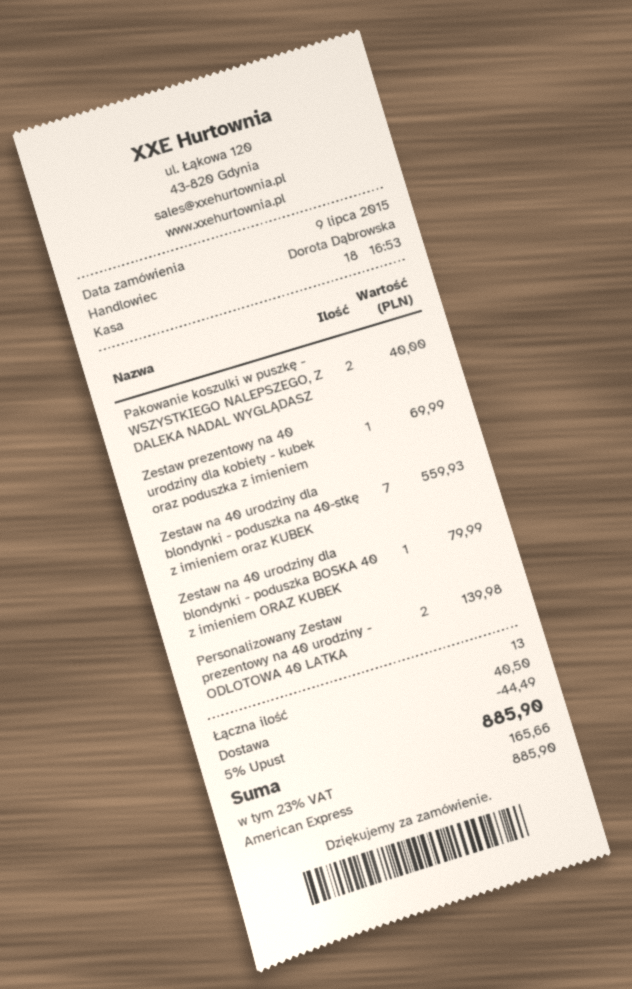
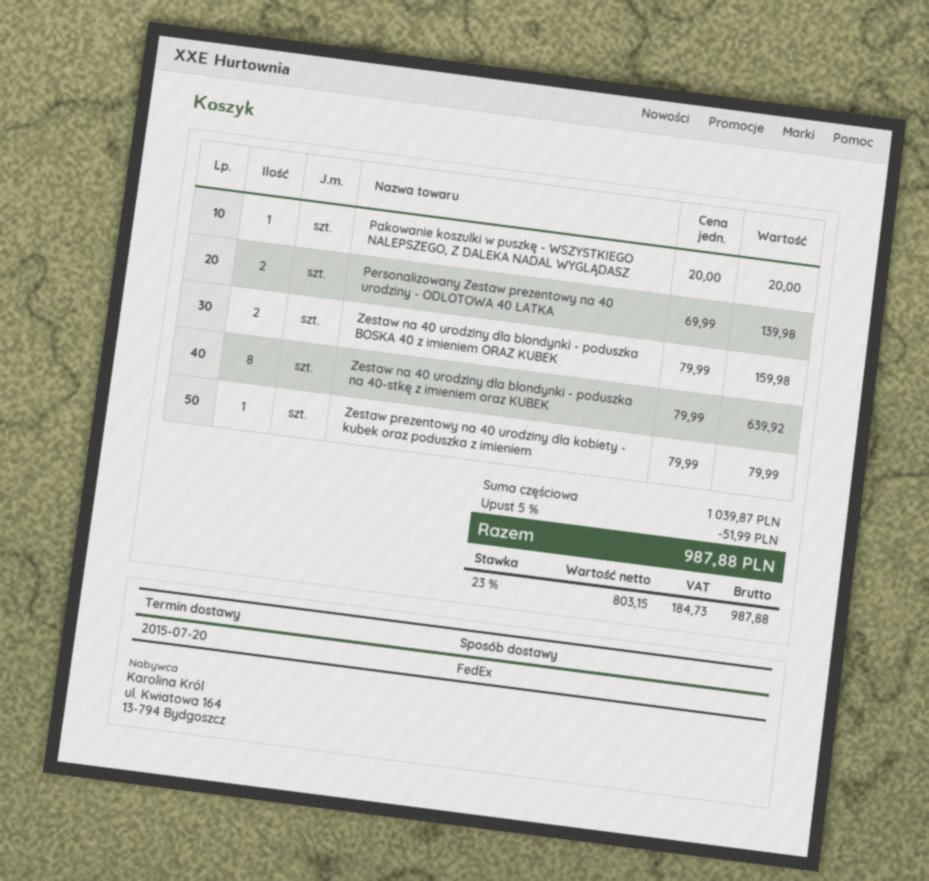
Pakowanie koszulki w puszkę - WSZYSTKIEGO NALEPSZEGO, Z DALEKA NADAL WYGLĄDASZ: 2 for 40.00 -> 1 for 20.00
Zestaw prezentowy na 40 urodziny dla kobiety - kubek oraz poduszka z imieniem: 1 for 69.99 -> 1 for 79.99
Zestaw na 40 urodziny dla blondynki - poduszka na 40-stkę z imieniem oraz KUBEK: 7 for 559.93 -> 8 for 639.92
Zestaw na 40 urodziny dla blondynki - poduszka BOSKA 40 z imieniem ORAZ KUBEK: 1 for 79.99 -> 2 for 159.98
discount: 5% = 44.49 -> 5% = 51.99
shipping: 40.50 -> none
tax: 23% = 165.66 -> 23% = 184.73
total: 885.90 -> 987.88

